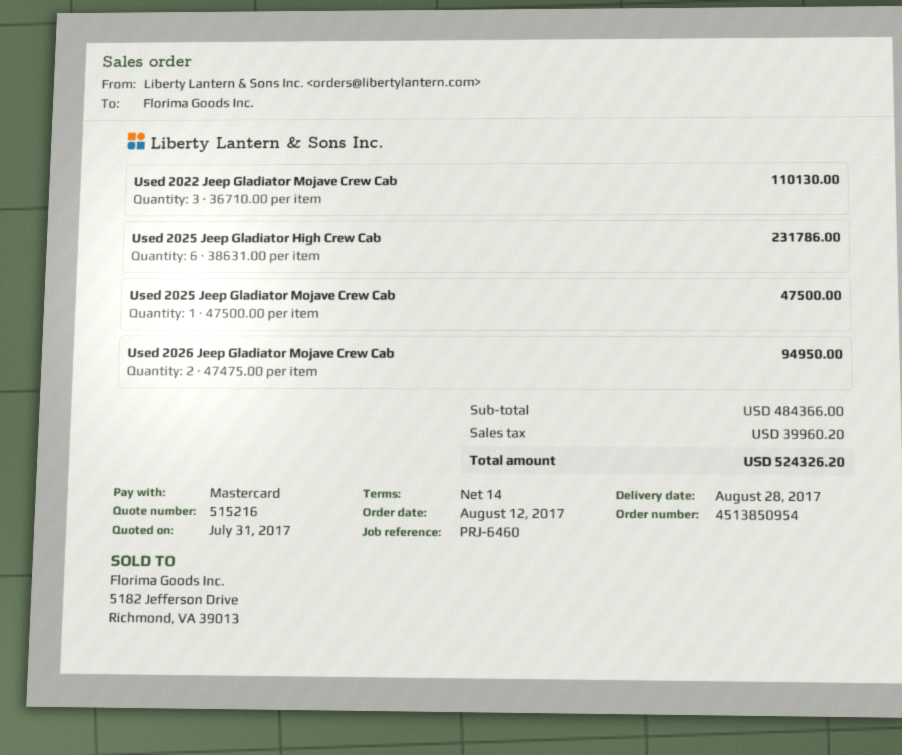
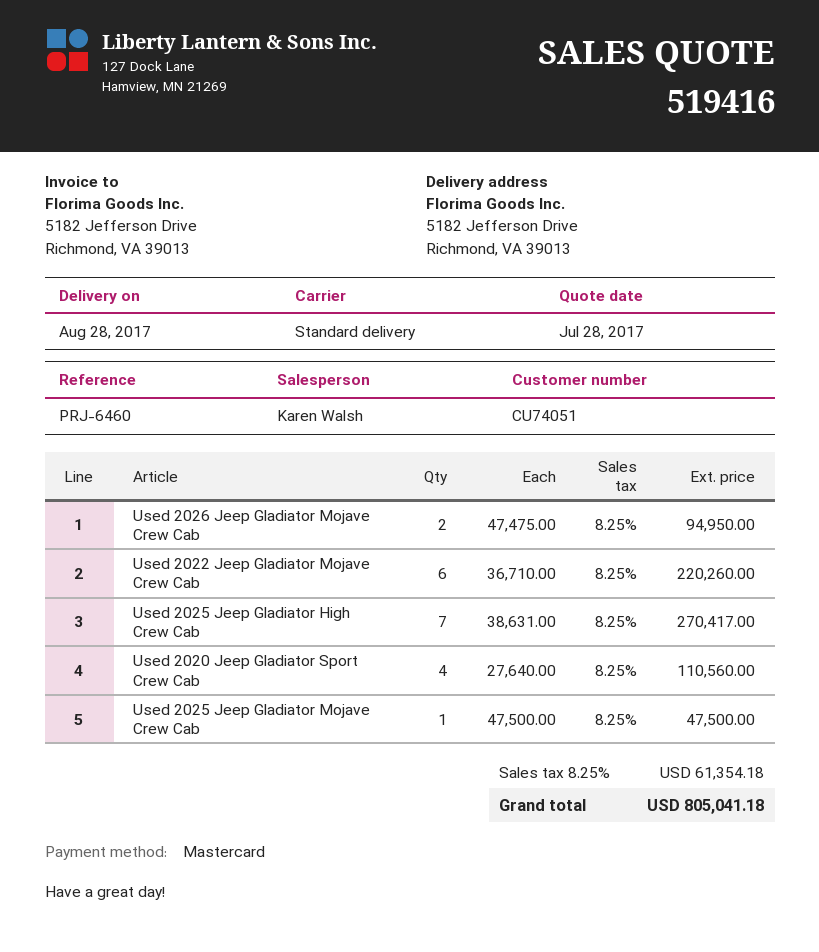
quote number: 515216 -> 519416
quote date: 2017-07-31 -> 2017-07-28
Used 2022 Jeep Gladiator Mojave Crew Cab: 3 x 36710.00 = 110130.00 -> 6 x 36710.00 = 220260.00
Used 2025 Jeep Gladiator High Crew Cab: 6 x 38631.00 = 231786.00 -> 7 x 38631.00 = 270417.00
Used 2020 Jeep Gladiator Sport Crew Cab: none -> 4 x 27640.00 = 110560.00
tax: 39960.20 -> 61354.18
total: 524326.20 -> 805041.18

